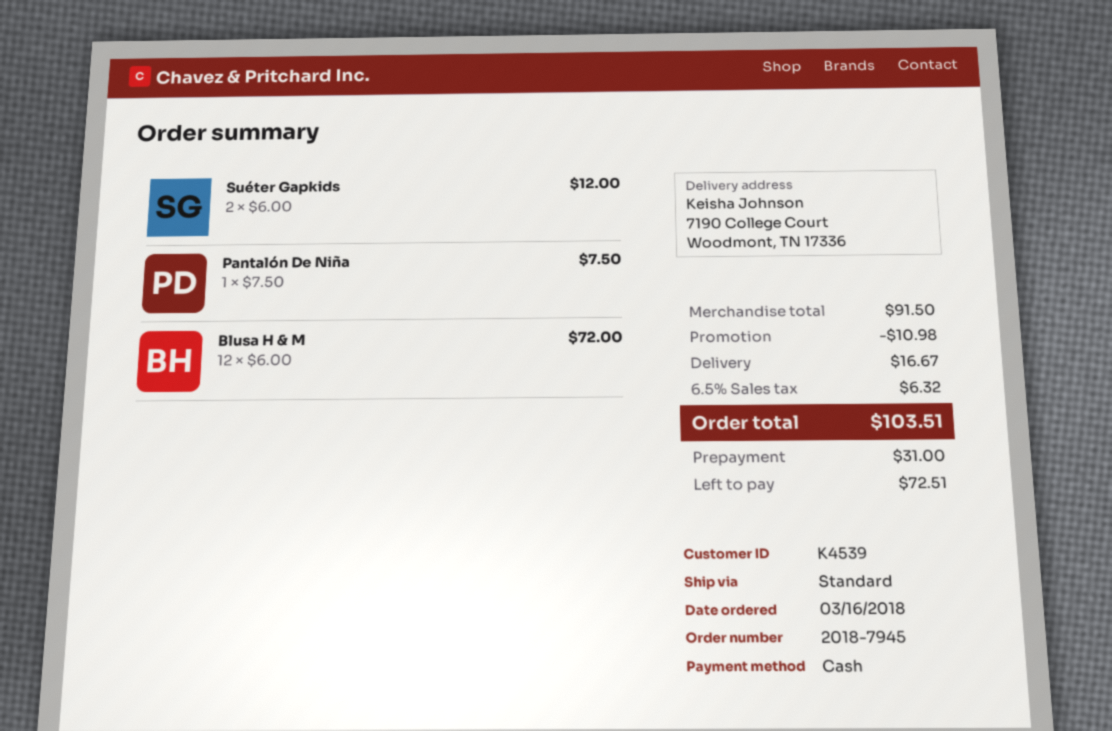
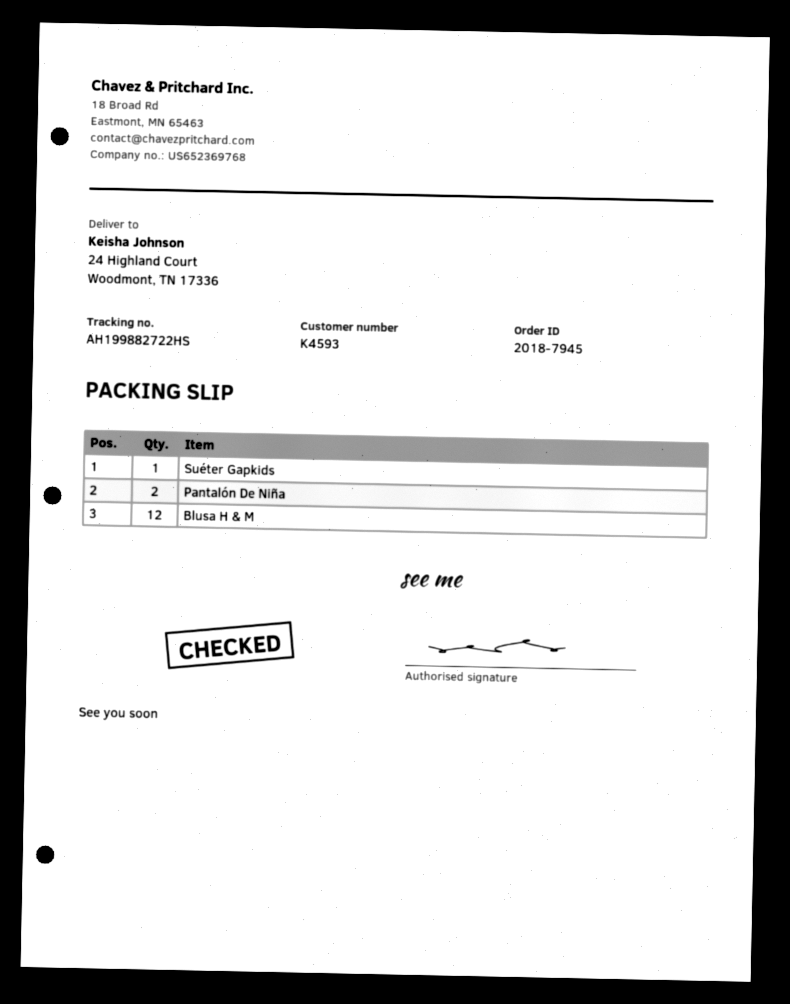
customer number: K4539 -> K4593
ship to: 7190 College Court, Woodmont, TN 17336 -> 24 Highland Court, Woodmont, TN 17336
Suéter Gapkids: 2 -> 1
Pantalón De Niña: 1 -> 2

